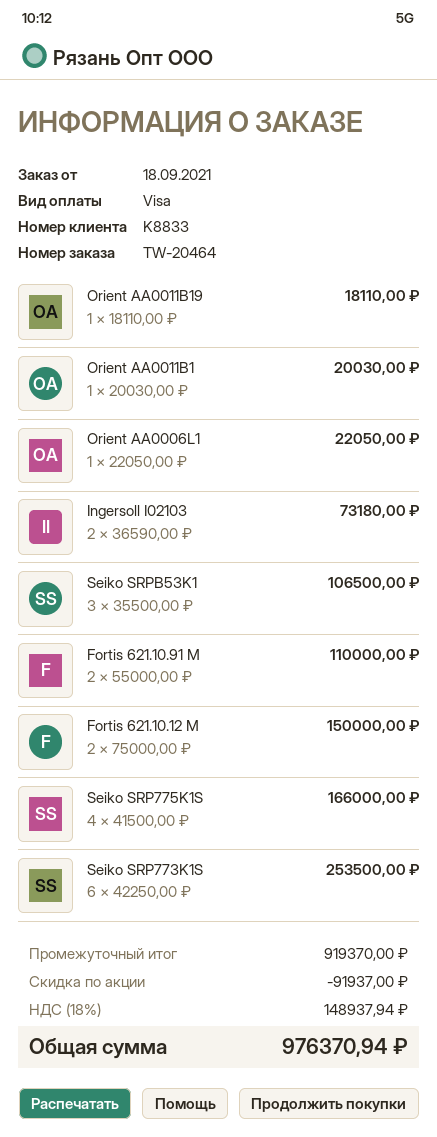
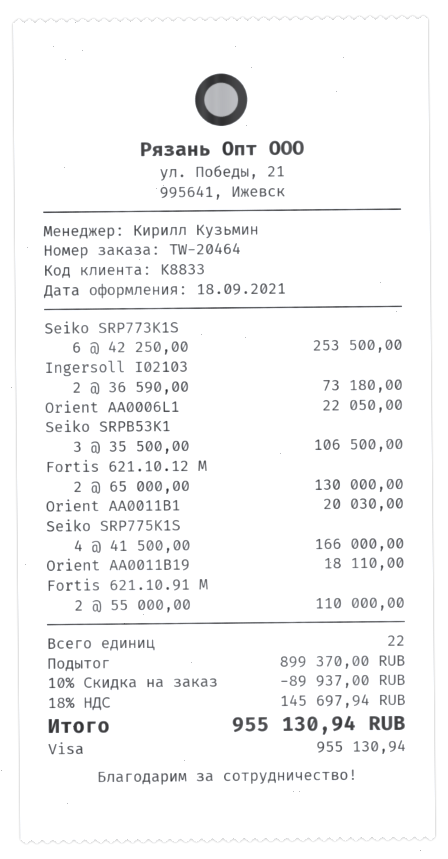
Fortis 621.10.12 M: 2 x 75000.00 = 150000.00 -> 2 x 65000.00 = 130000.00
subtotal: 919370.00 -> 899370.00
discount: 91937.00 -> 89937.00
tax: 18% = 148937.94 -> 18% = 145697.94
total: 976370.94 -> 955130.94

